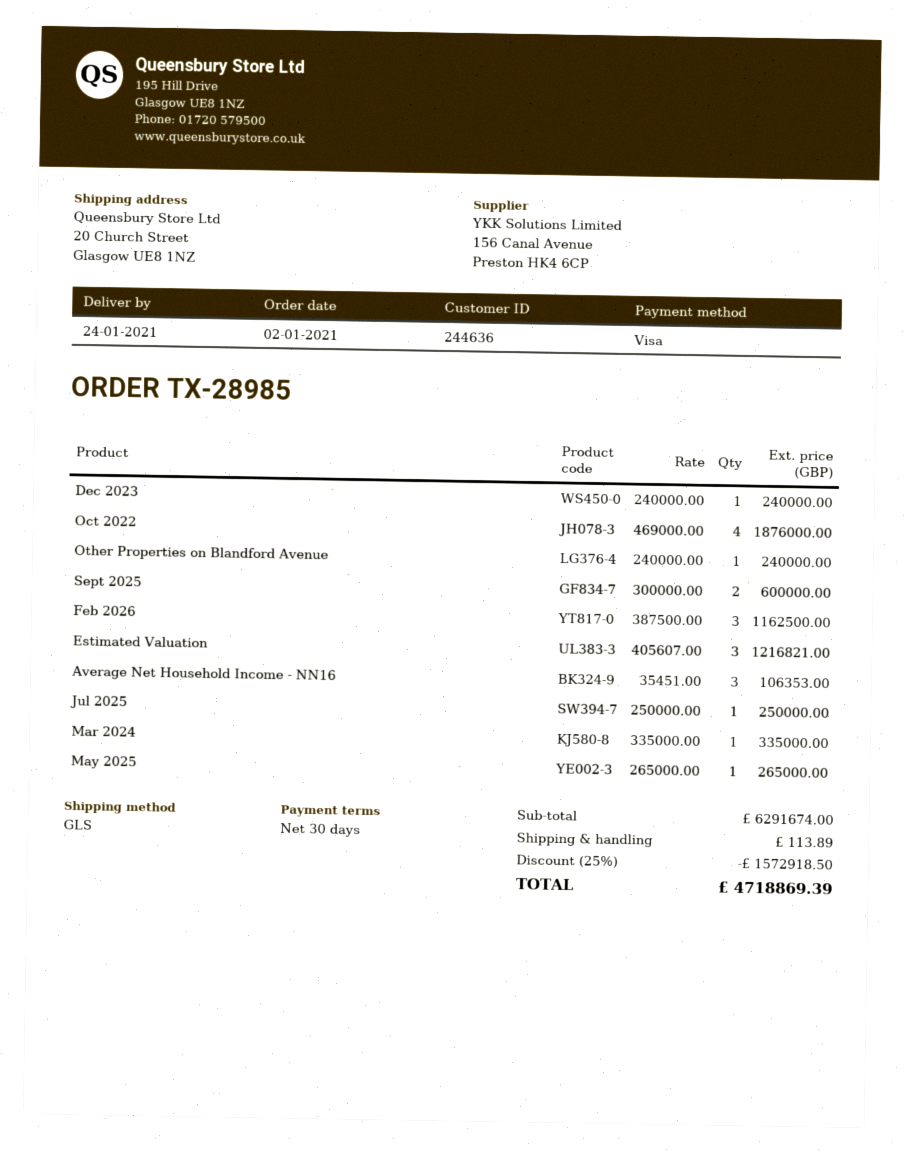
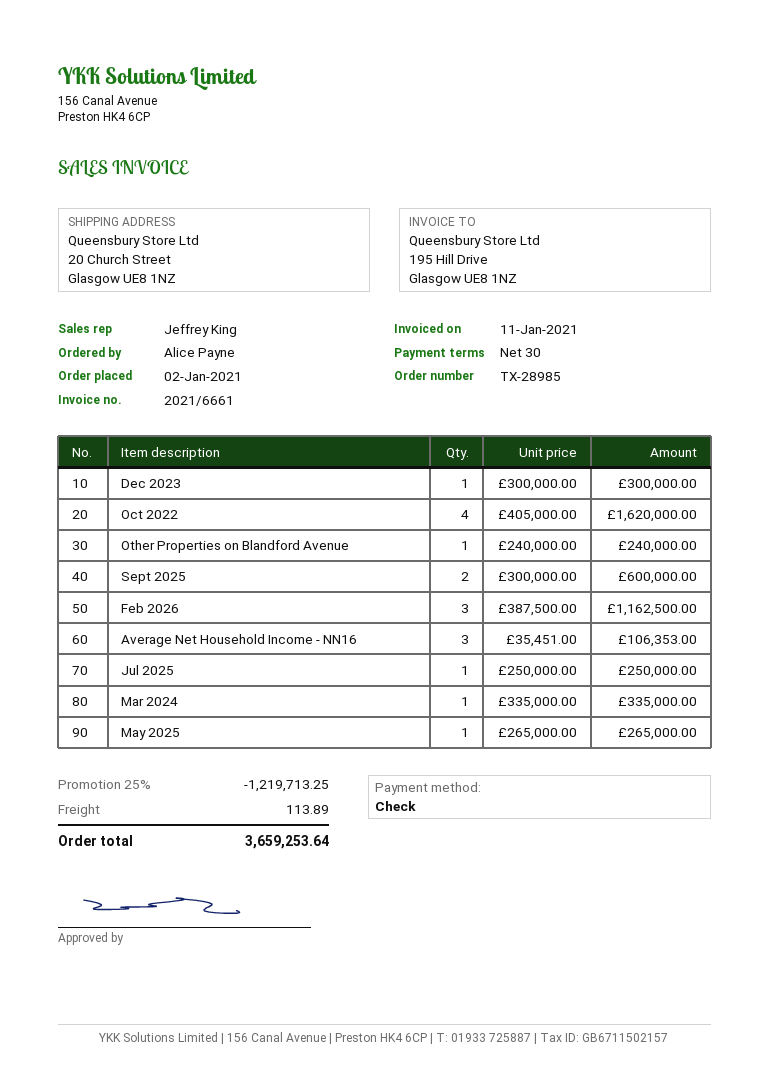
payment method: Visa -> cheque
Dec 2023: 1 x 240000.00 = 240000.00 -> 1 x 300000.00 = 300000.00
Oct 2022: 4 x 469000.00 = 1876000.00 -> 4 x 405000.00 = 1620000.00
Estimated Valuation: 3 x 405607.00 = 1216821.00 -> none
discount: 25% = 1572918.50 -> 25% = 1219713.25
total: 4718869.39 -> 3659253.64

